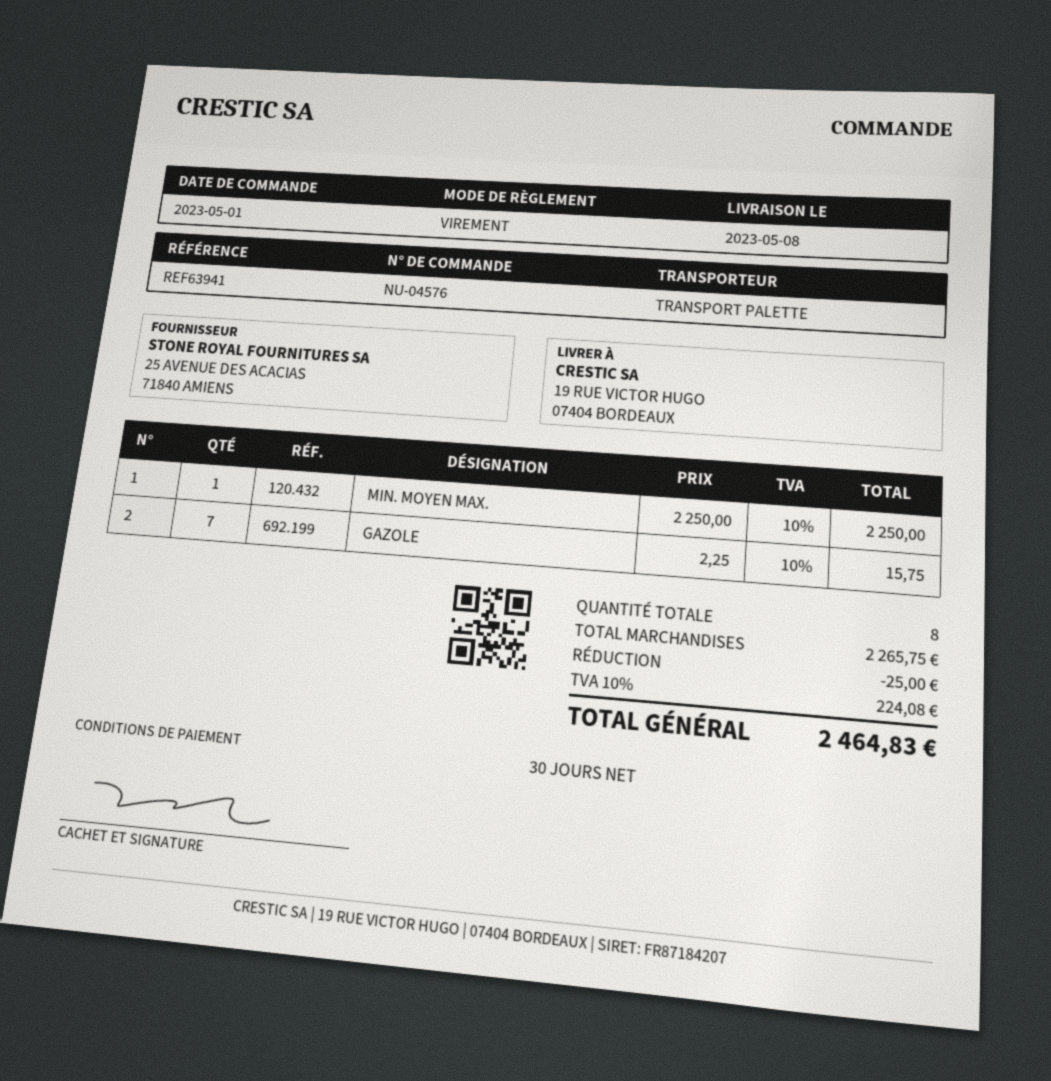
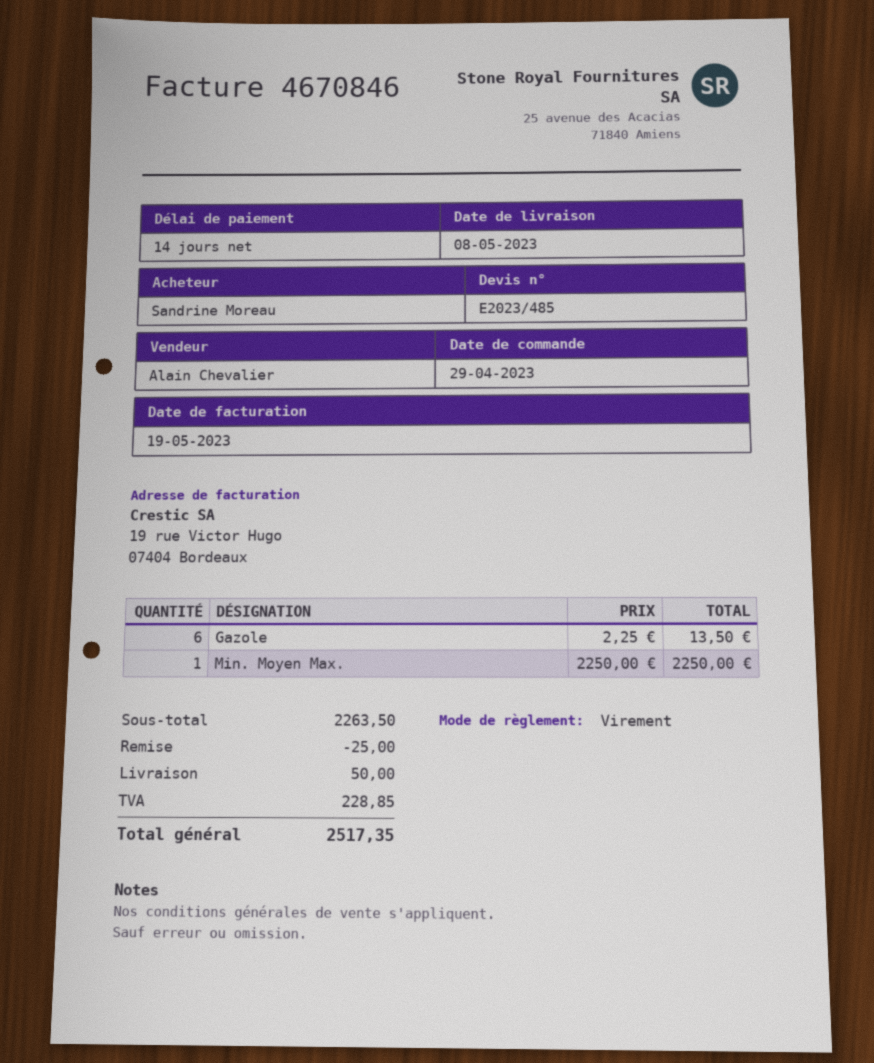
order date: 2023-05-01 -> 2023-04-29
payment terms: 30 days -> 14 days
GAZOLE: 7 x 2.25 = 15.75 -> 6 x 2.25 = 13.50
subtotal: 2265.75 -> 2263.50
shipping: none -> 50.00
tax: 224.08 -> 228.85
total: 2464.83 -> 2517.35

